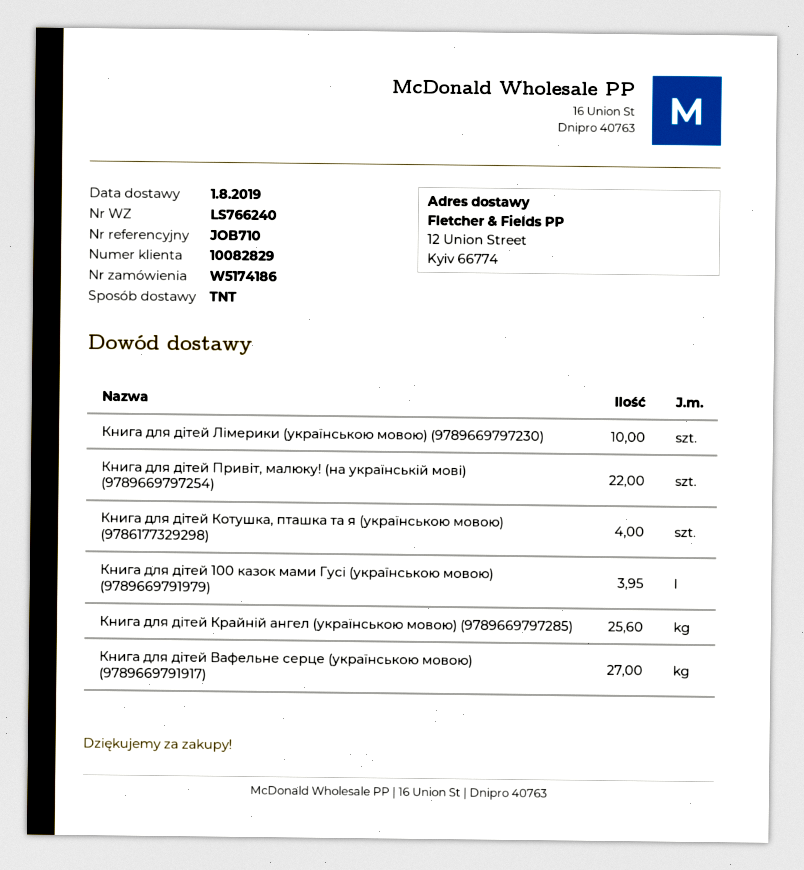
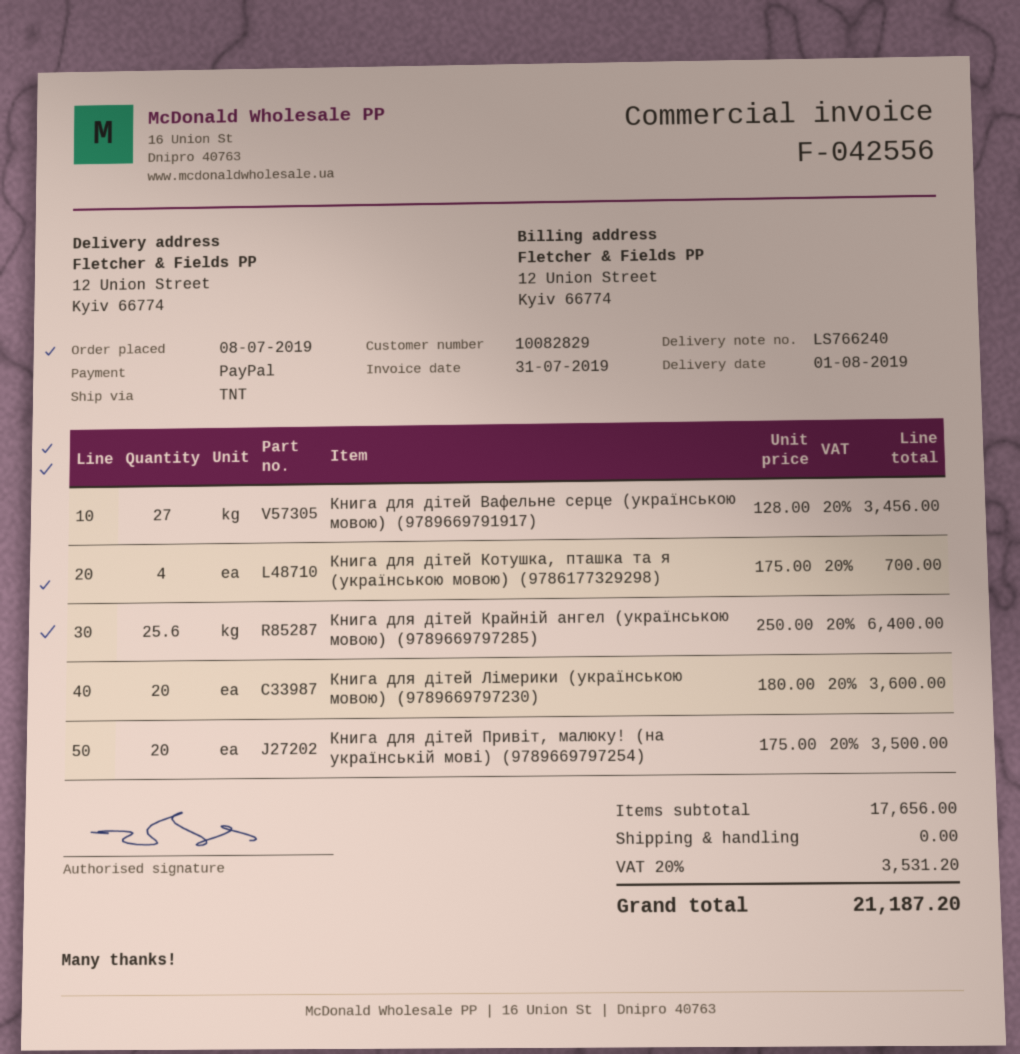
Книга для дітей Лімерики (українською мовою) (9789669797230): 10 -> 20
Книга для дітей Привіт, малюку! (на українській мові) (9789669797254): 22 -> 20
Книга для дітей 100 казок мами Гусі (українською мовою) (9789669791979): 3.95 -> none

